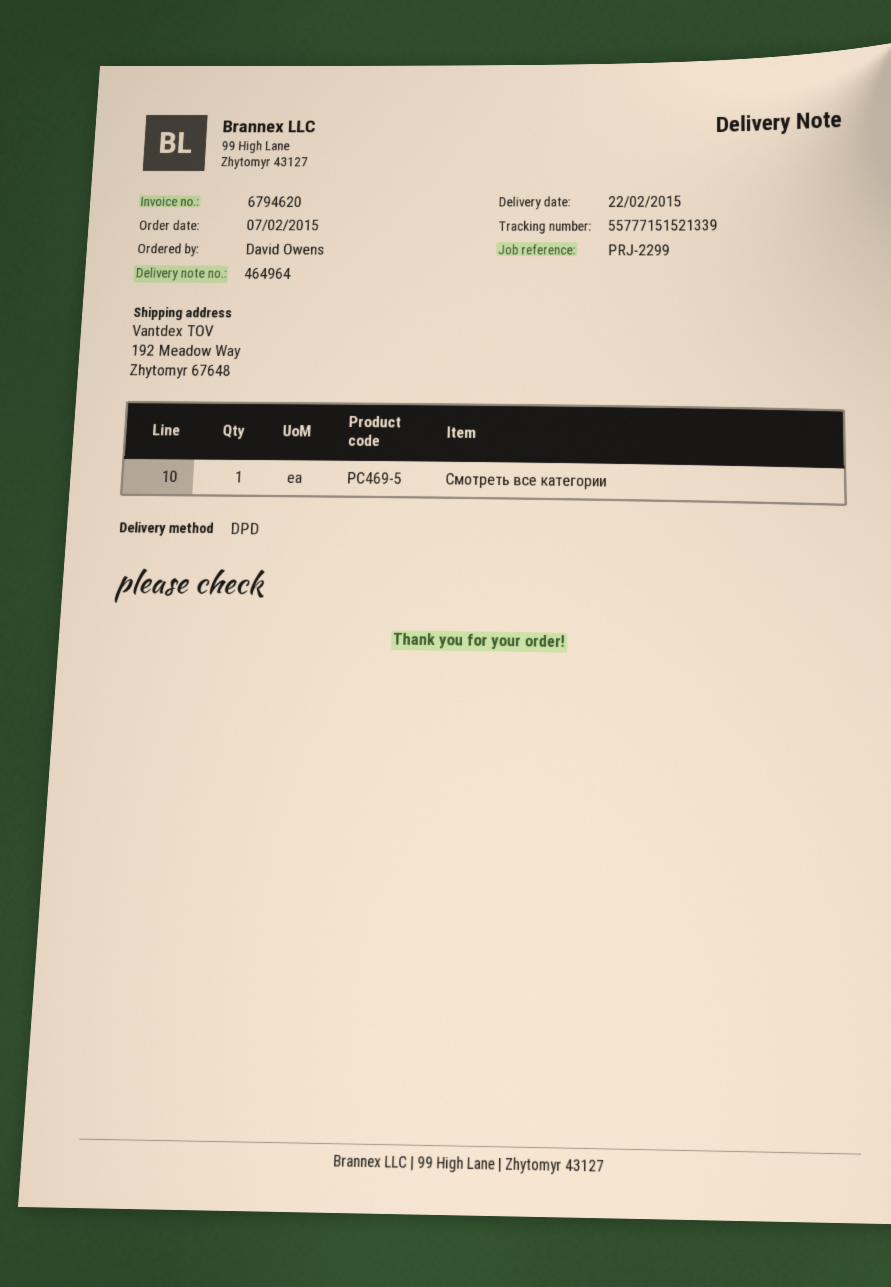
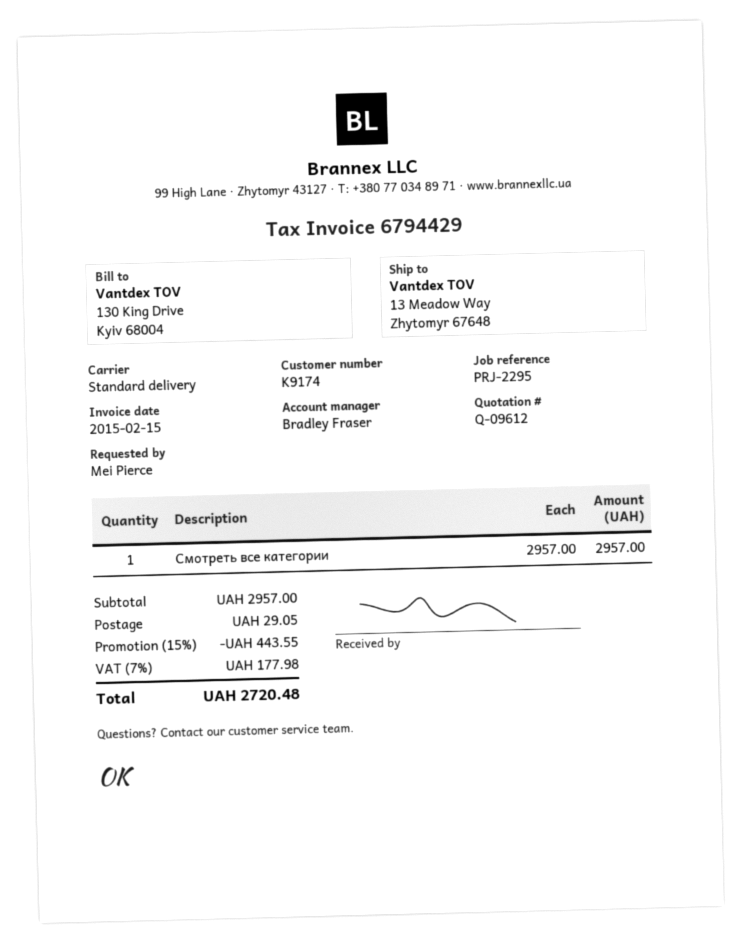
invoice number: 6794620 -> 6794429
reference: PRJ-2299 -> PRJ-2295
ordered by: David Owens -> Mei Pierce
shipping method: DPD -> standard
ship to: 192 Meadow Way, Zhytomyr 67648 -> 13 Meadow Way, Zhytomyr 67648

